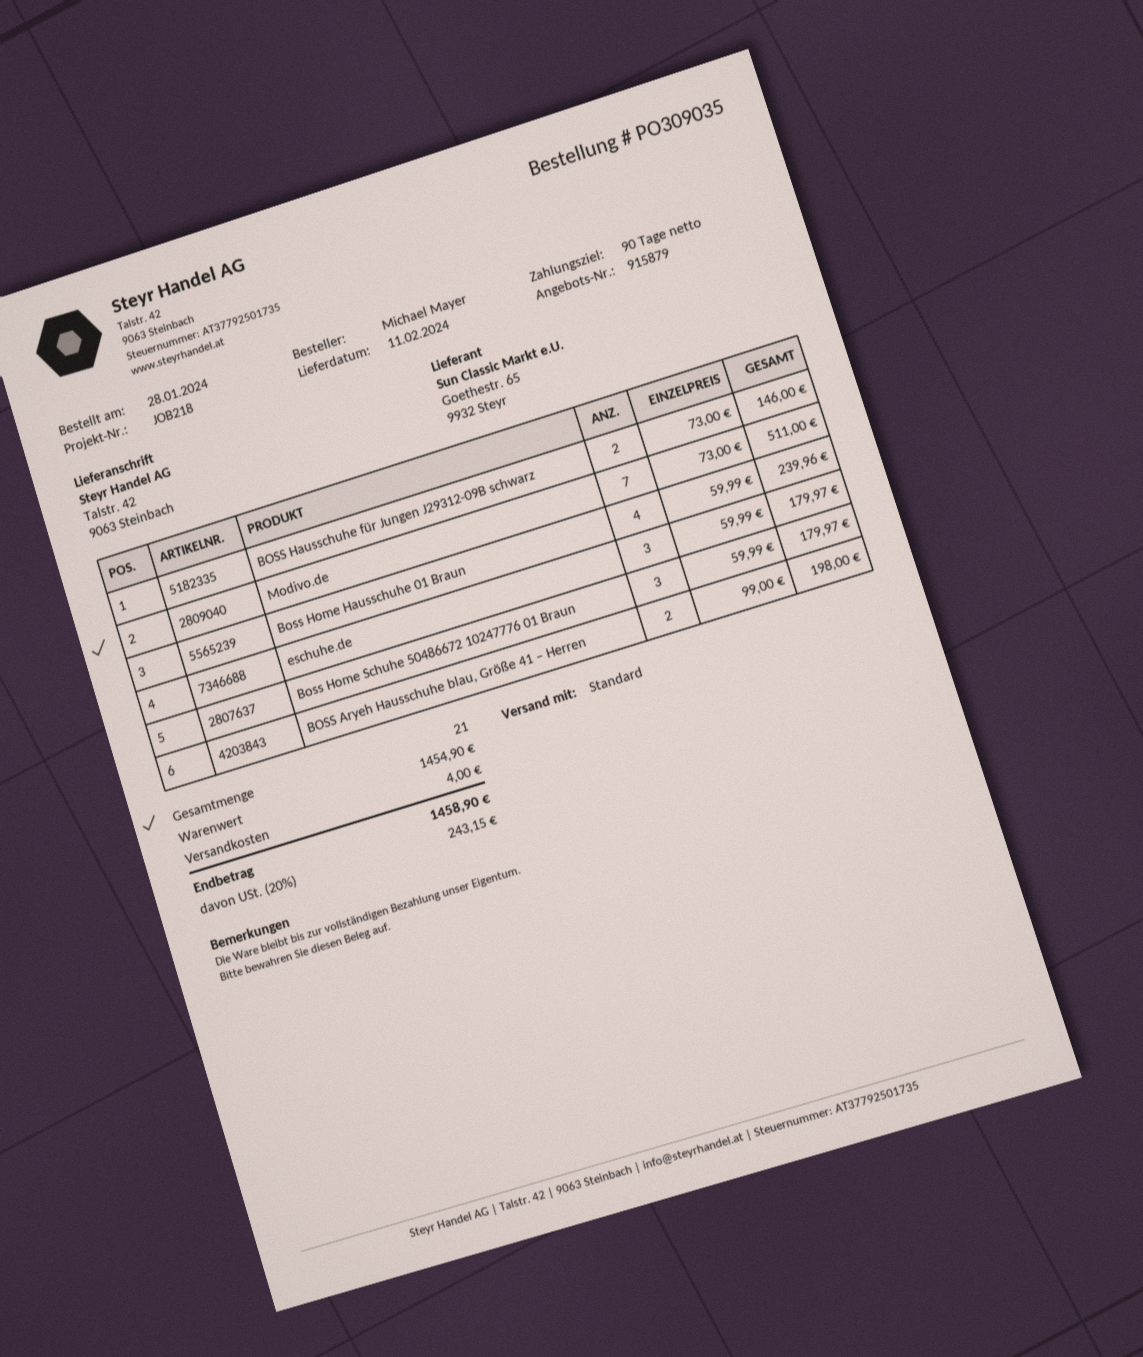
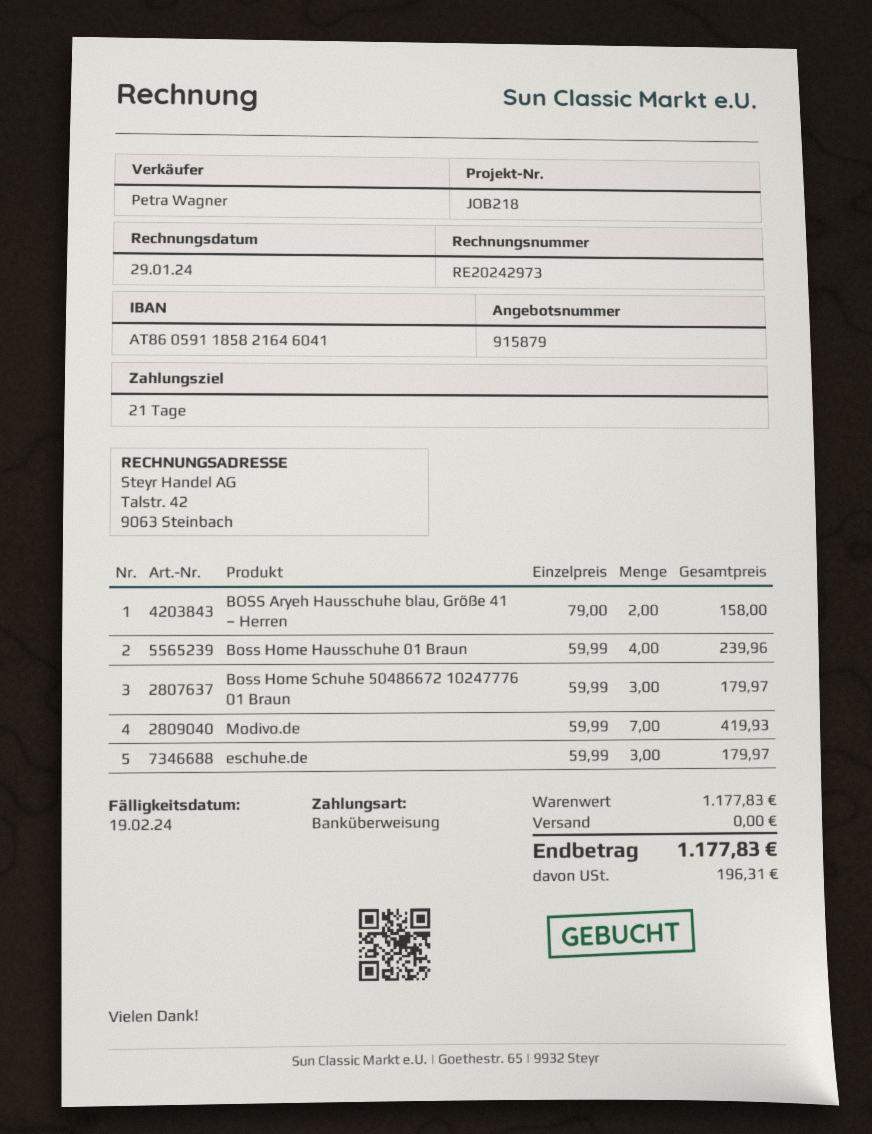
payment terms: 90 days -> 21 days
BOSS Hausschuhe für Jungen J29312-09B schwarz: 2 x 73.00 = 146.00 -> none
Modivo.de: 7 x 73.00 = 511.00 -> 7 x 59.99 = 419.93
BOSS Aryeh Hausschuhe blau, Größe 41 – Herren: 2 x 99.00 = 198.00 -> 2 x 79.00 = 158.00
subtotal: 1454.90 -> 1177.83
shipping: 4.00 -> 0.00
tax: 243.15 -> 196.31
total: 1458.90 -> 1177.83

